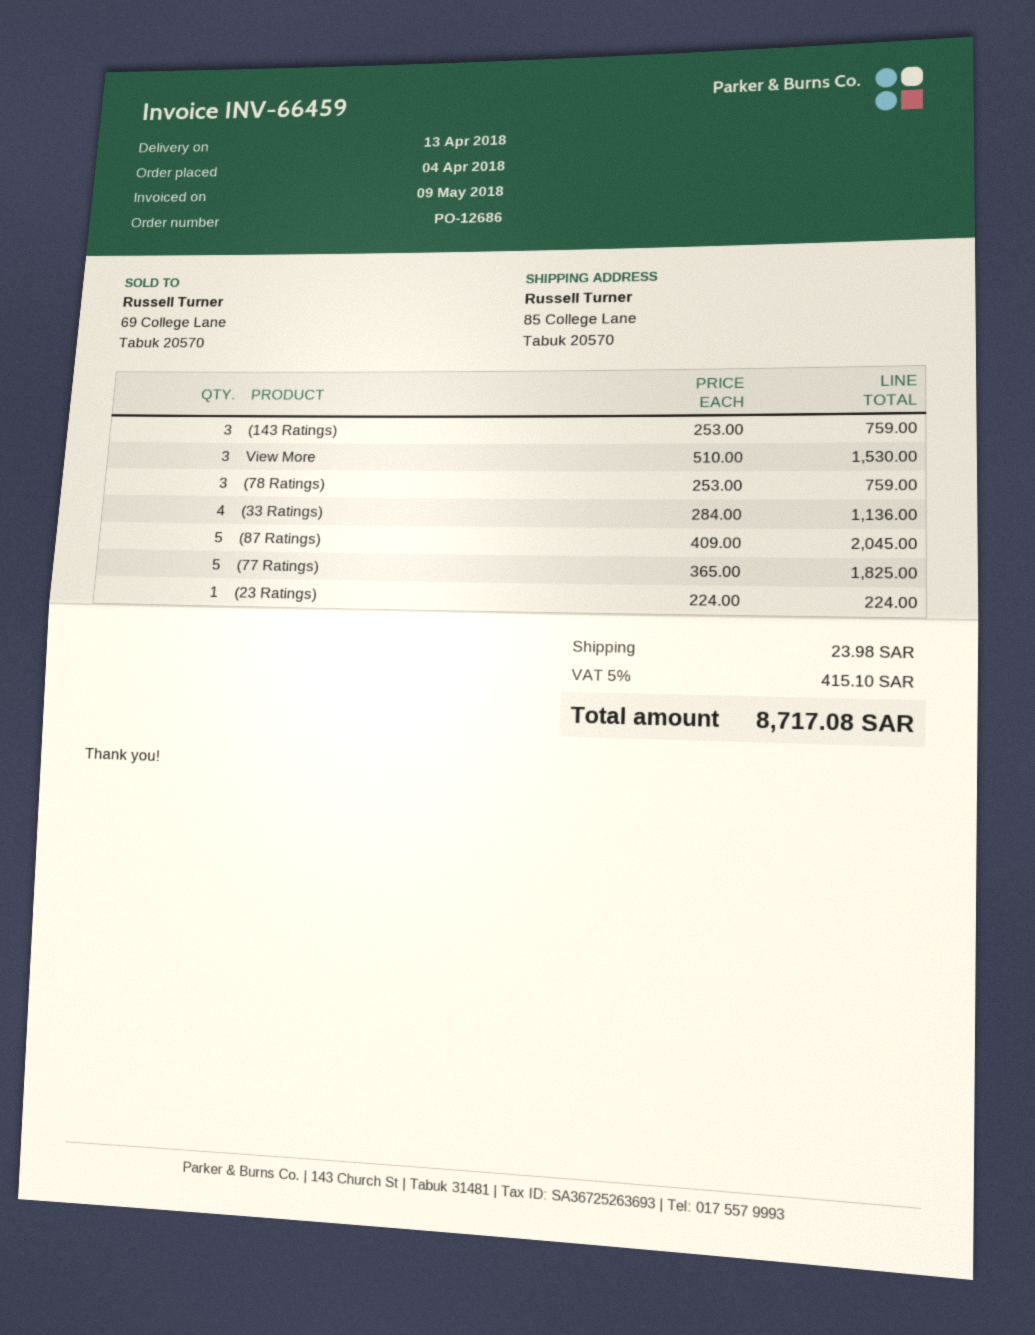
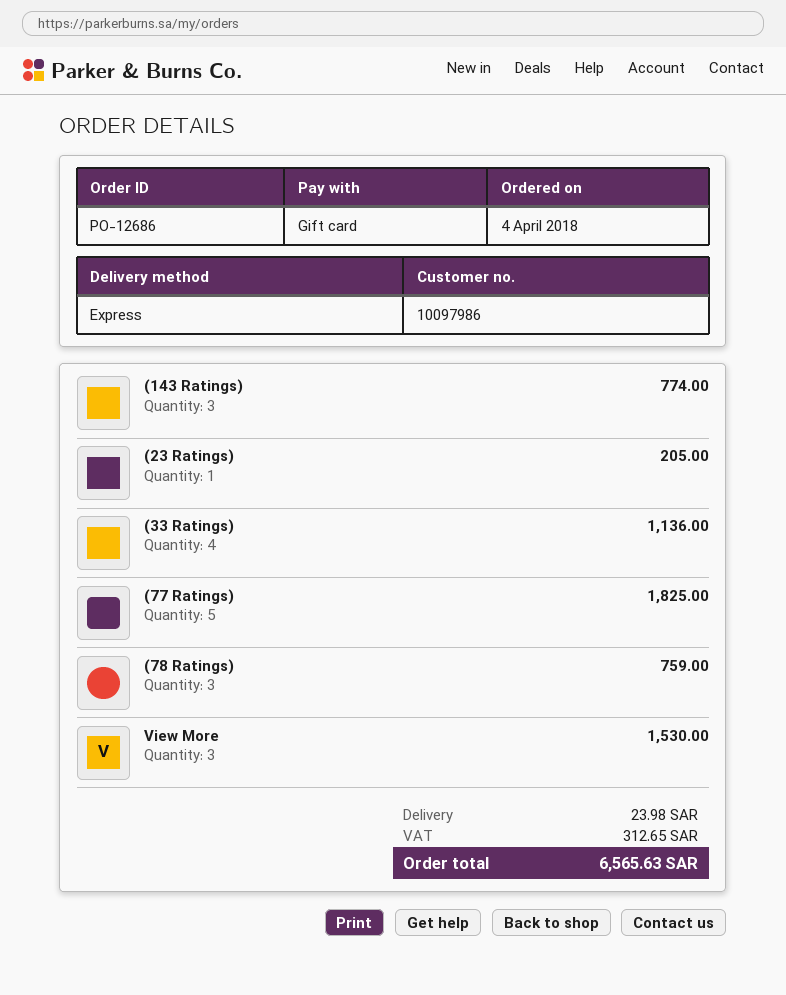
(143 Ratings): 3 for 759.00 -> 3 for 774.00
(87 Ratings): 5 for 2045.00 -> none
(23 Ratings): 1 for 224.00 -> 1 for 205.00
tax: 415.10 -> 312.65
total: 8717.08 -> 6565.63

